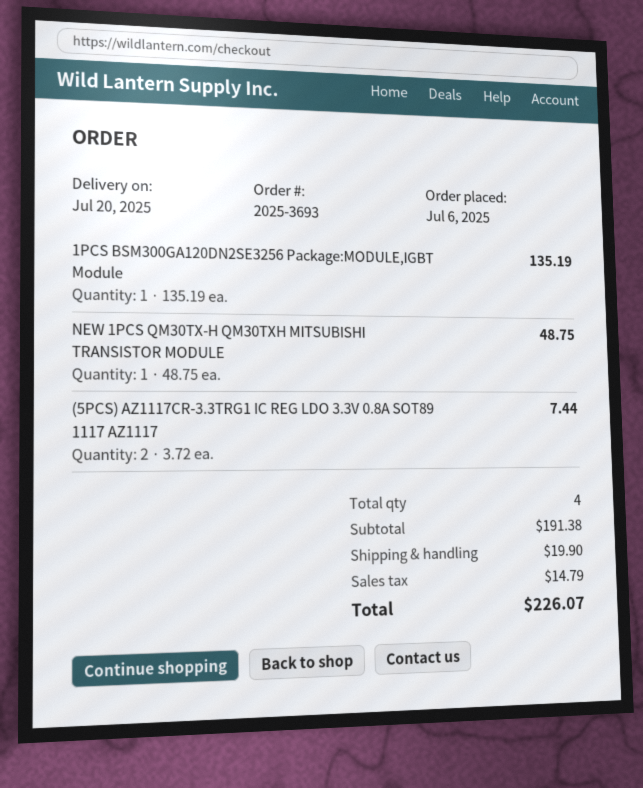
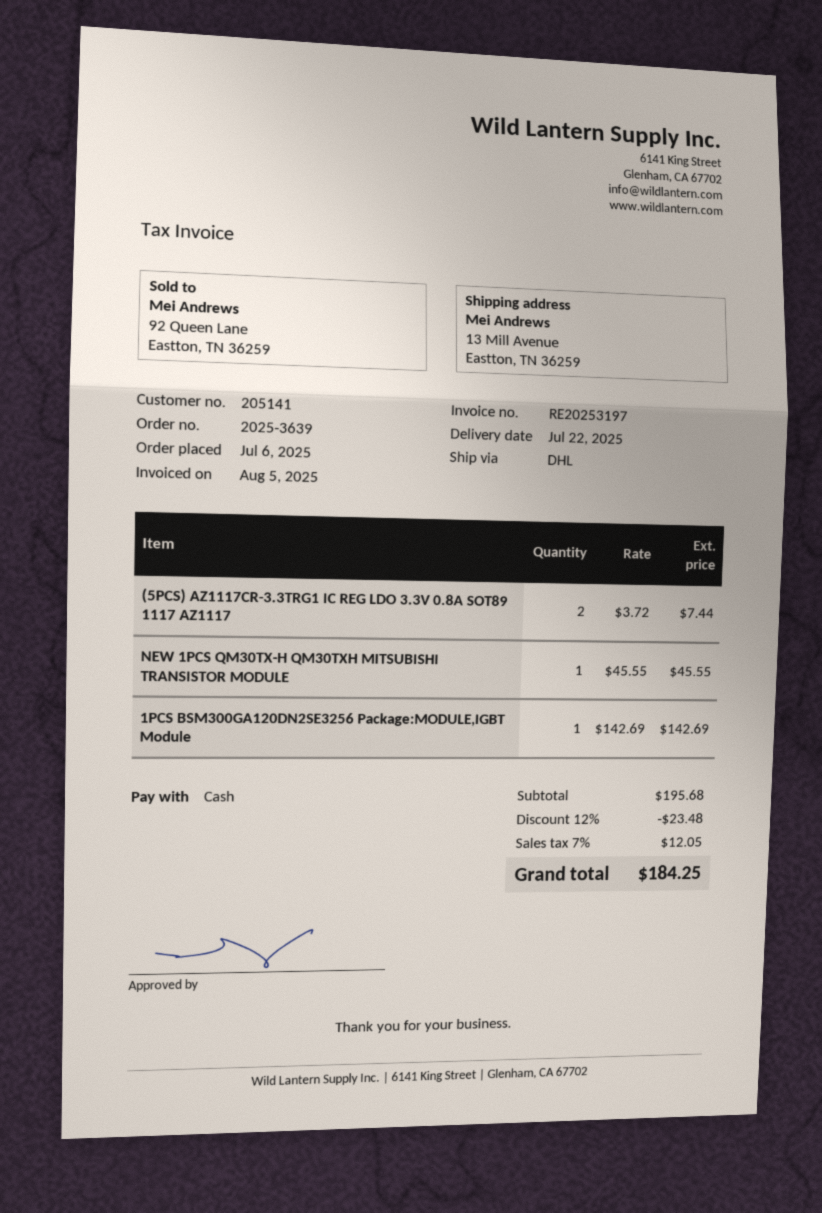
order number: 2025-3693 -> 2025-3639
delivery date: 2025-07-20 -> 2025-07-22
1PCS BSM300GA120DN2SE3256 Package:MODULE,IGBT Module: 1 x 135.19 = 135.19 -> 1 x 142.69 = 142.69
NEW 1PCS QM30TX-H QM30TXH MITSUBISHI TRANSISTOR MODULE: 1 x 48.75 = 48.75 -> 1 x 45.55 = 45.55
subtotal: 191.38 -> 195.68
discount: none -> 12% = 23.48
shipping: 19.90 -> none
tax: 14.79 -> 12.05
total: 226.07 -> 184.25

